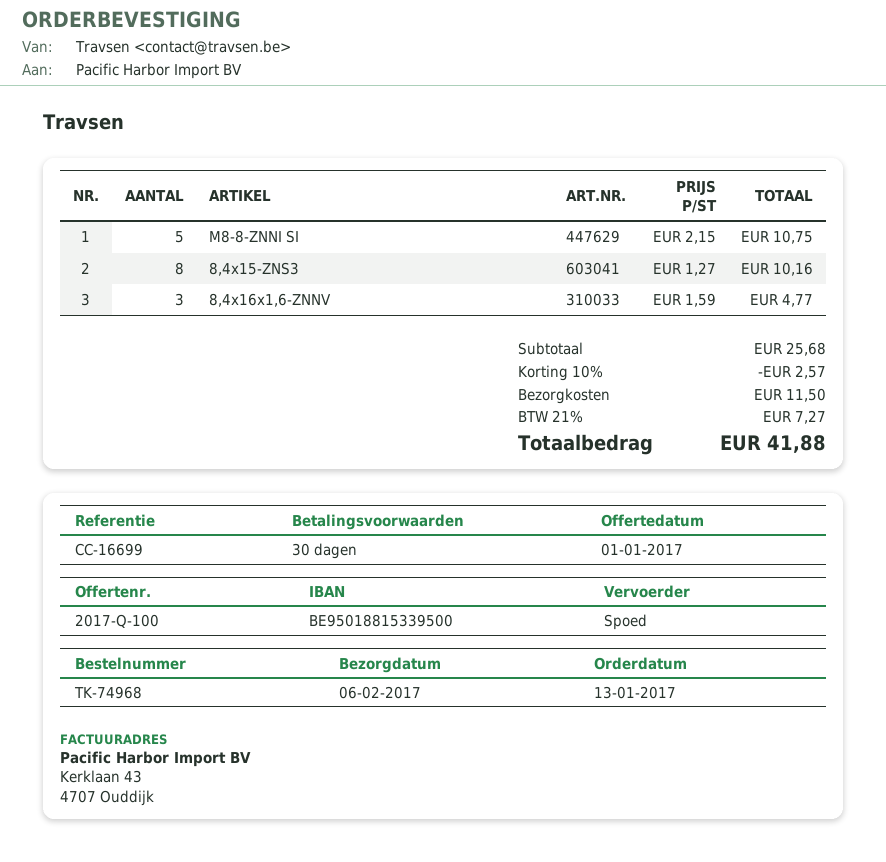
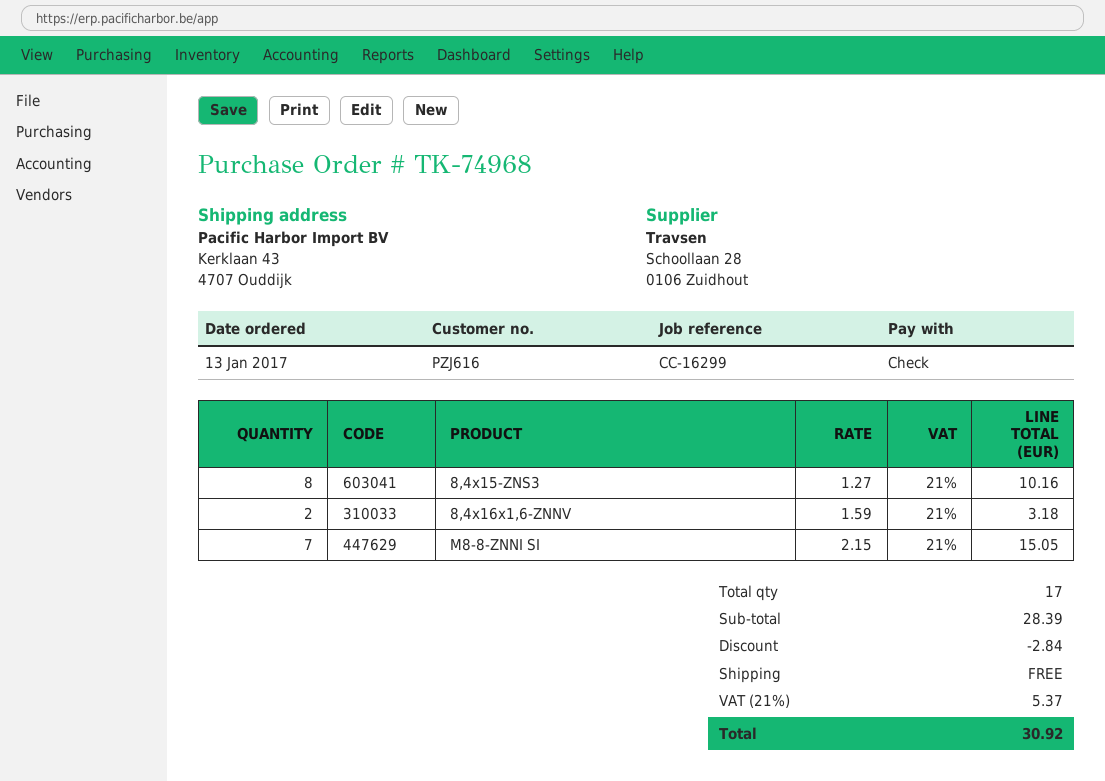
reference: CC-16699 -> CC-16299
M8-8-ZNNI SI: 5 x 2.15 = 10.75 -> 7 x 2.15 = 15.05
8,4x16x1,6-ZNNV: 3 x 1.59 = 4.77 -> 2 x 1.59 = 3.18
subtotal: 25.68 -> 28.39
discount: 2.57 -> 2.84
shipping: 11.50 -> 0.00
tax: 21% = 7.27 -> 21% = 5.37
total: 41.88 -> 30.92

